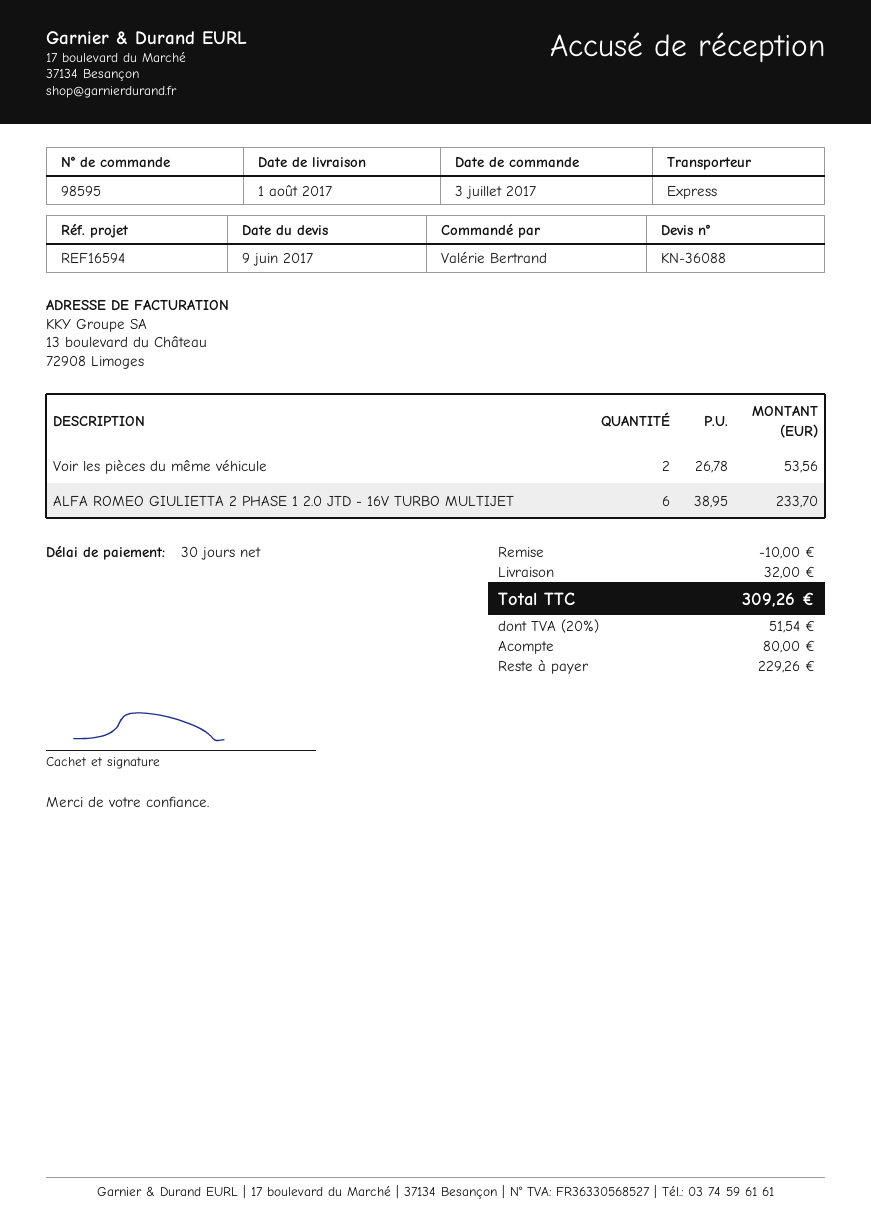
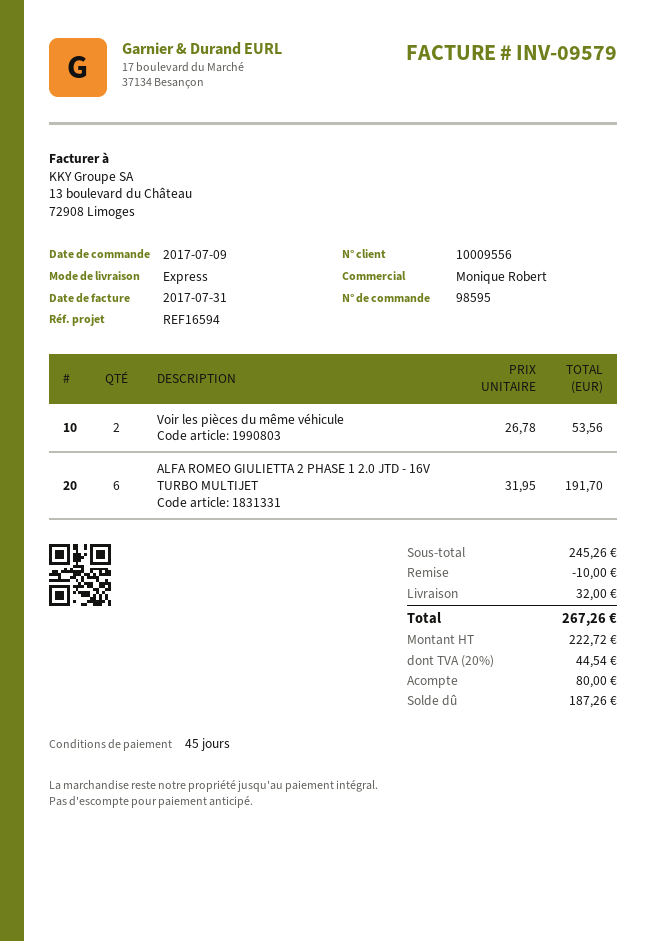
order date: 2017-07-03 -> 2017-07-09
payment terms: 30 days -> 45 days
ALFA ROMEO GIULIETTA 2 PHASE 1 2.0 JTD - 16V TURBO MULTIJET: 6 x 38.95 = 233.70 -> 6 x 31.95 = 191.70
tax: 20% = 51.54 -> 20% = 44.54
total: 309.26 -> 267.26
balance: 229.26 -> 187.26

